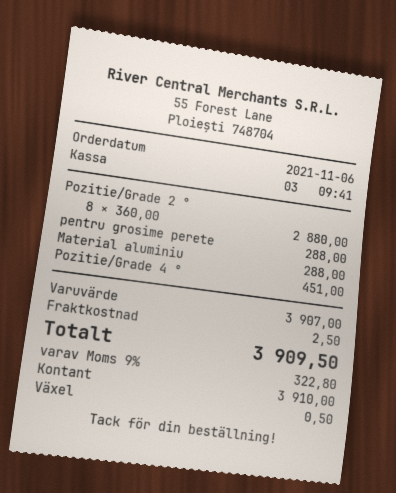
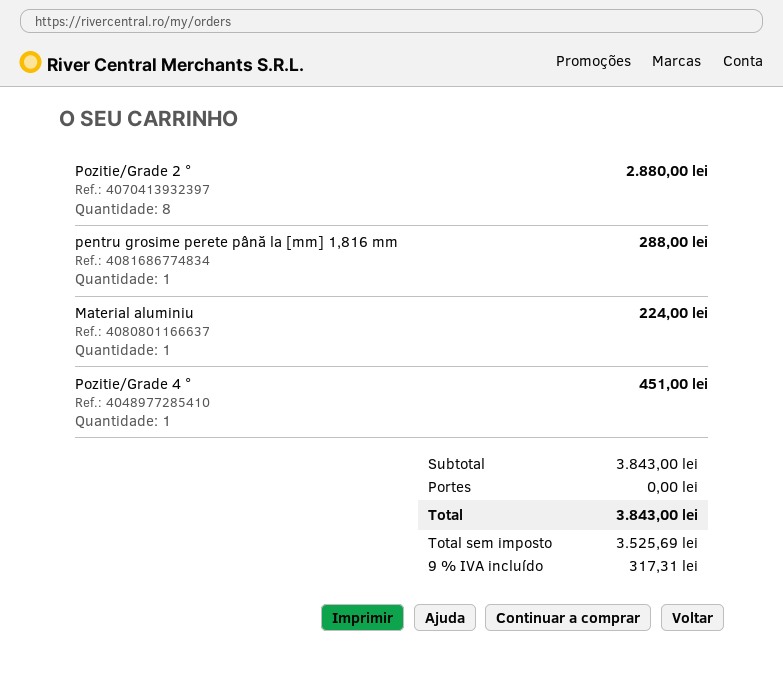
Material aluminiu: 1 for 288.00 -> 1 for 224.00
subtotal: 3907.00 -> 3843.00
shipping: 2.50 -> 0.00
tax: 9% = 322.80 -> 9% = 317.31
total: 3909.50 -> 3843.00

